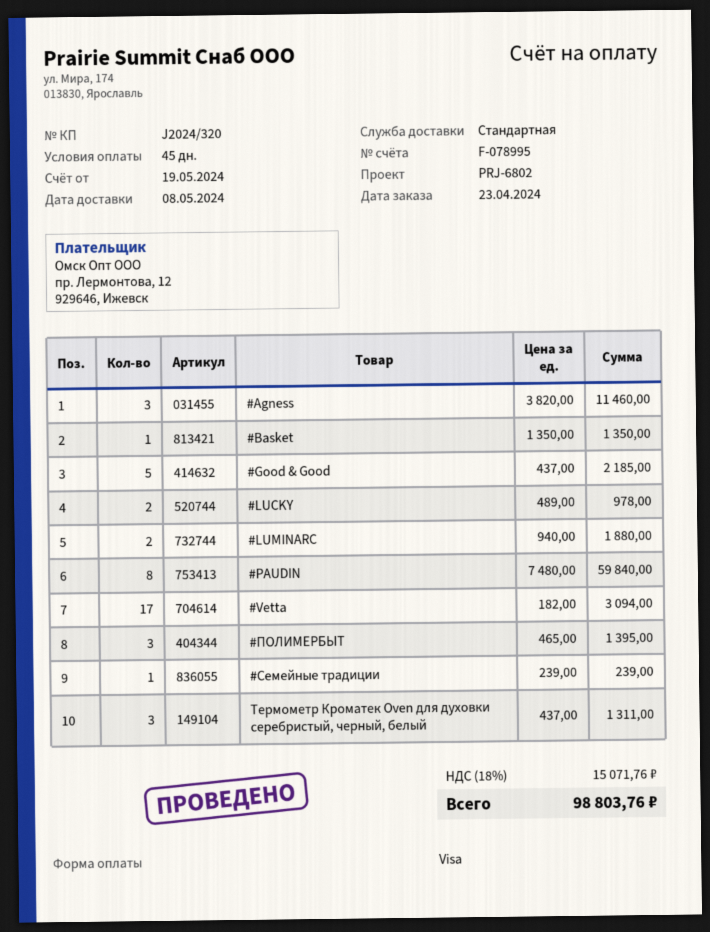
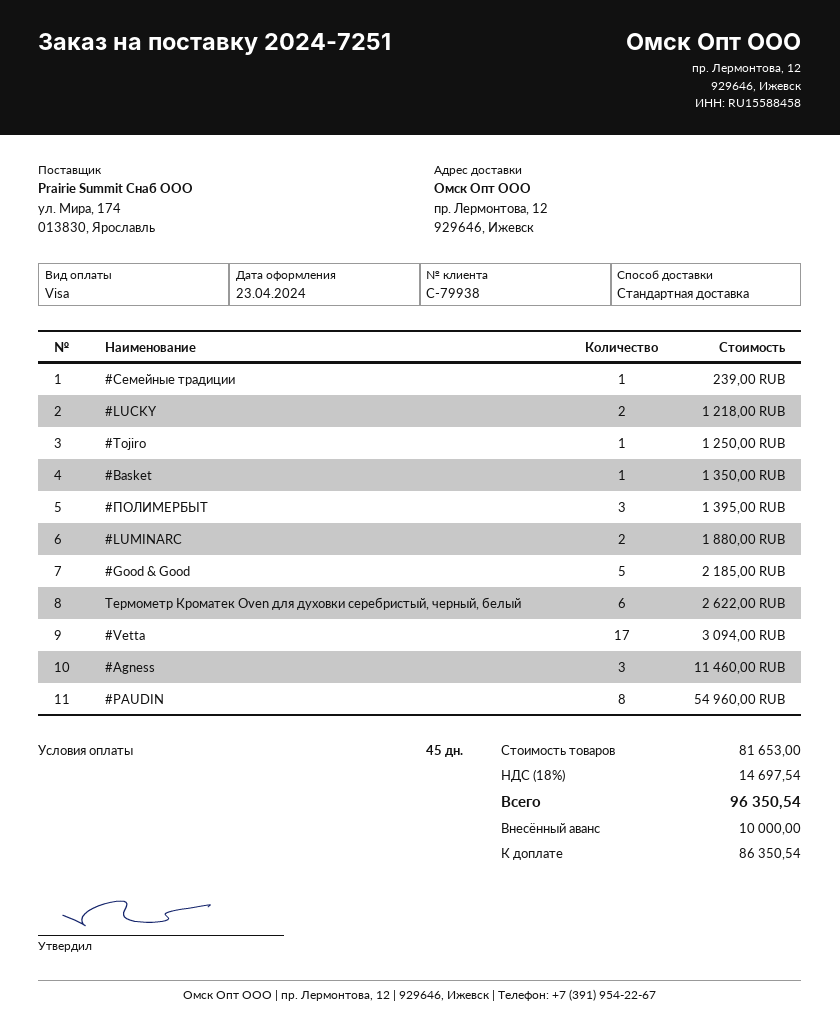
#LUCKY: 2 for 978.00 -> 2 for 1218.00
#PAUDIN: 8 for 59840.00 -> 8 for 54960.00
Термометр Кроматек Oven для духовки серебристый, черный, белый: 3 for 1311.00 -> 6 for 2622.00
#Tojiro: none -> 1 for 1250.00
tax: 18% = 15071.76 -> 18% = 14697.54
total: 98803.76 -> 96350.54

